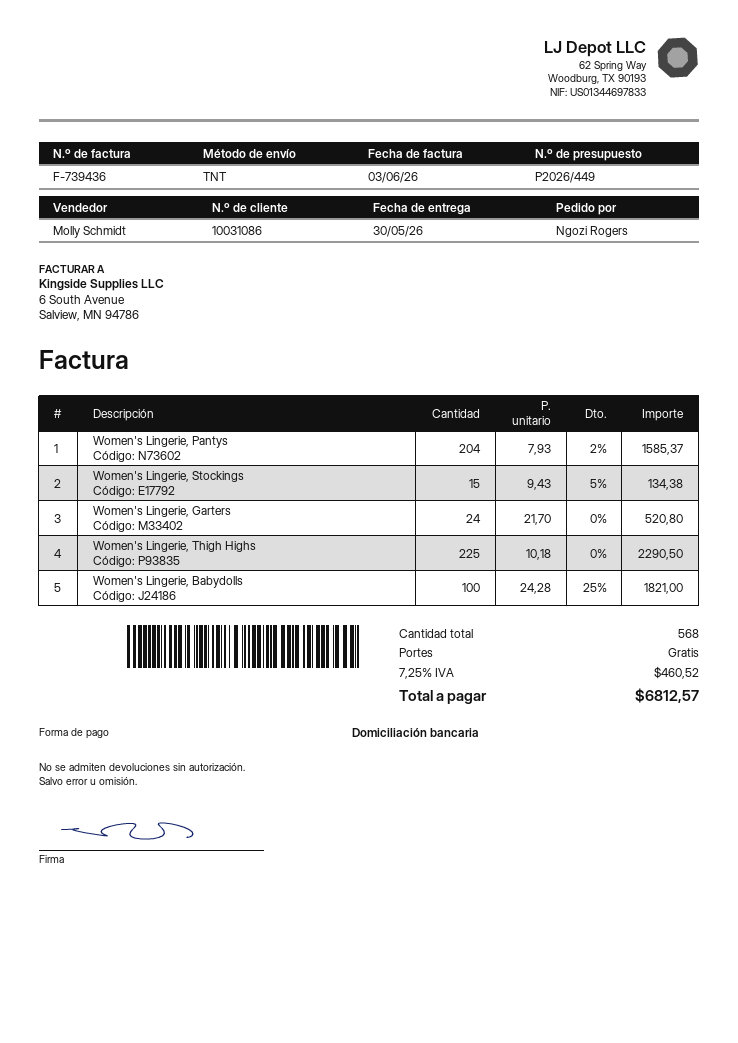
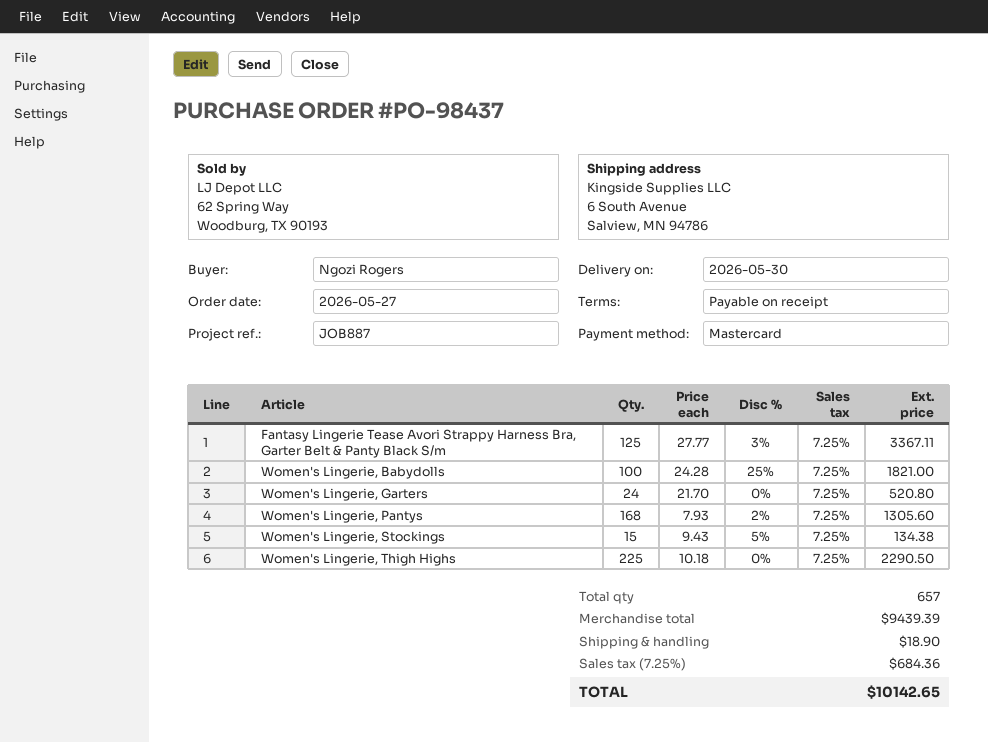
payment method: direct debit -> Mastercard
Women's Lingerie, Pantys: 204 x 7.93 - 2% = 1585.37 -> 168 x 7.93 - 2% = 1305.60
Fantasy Lingerie Tease Avori Strappy Harness Bra, Garter Belt & Panty Black S/m: none -> 125 x 27.77 - 3% = 3367.11
total quantity: 568 -> 657
shipping: 0.00 -> 18.90
tax: 7.25% = 460.52 -> 7.25% = 684.36
total: 6812.57 -> 10142.65

